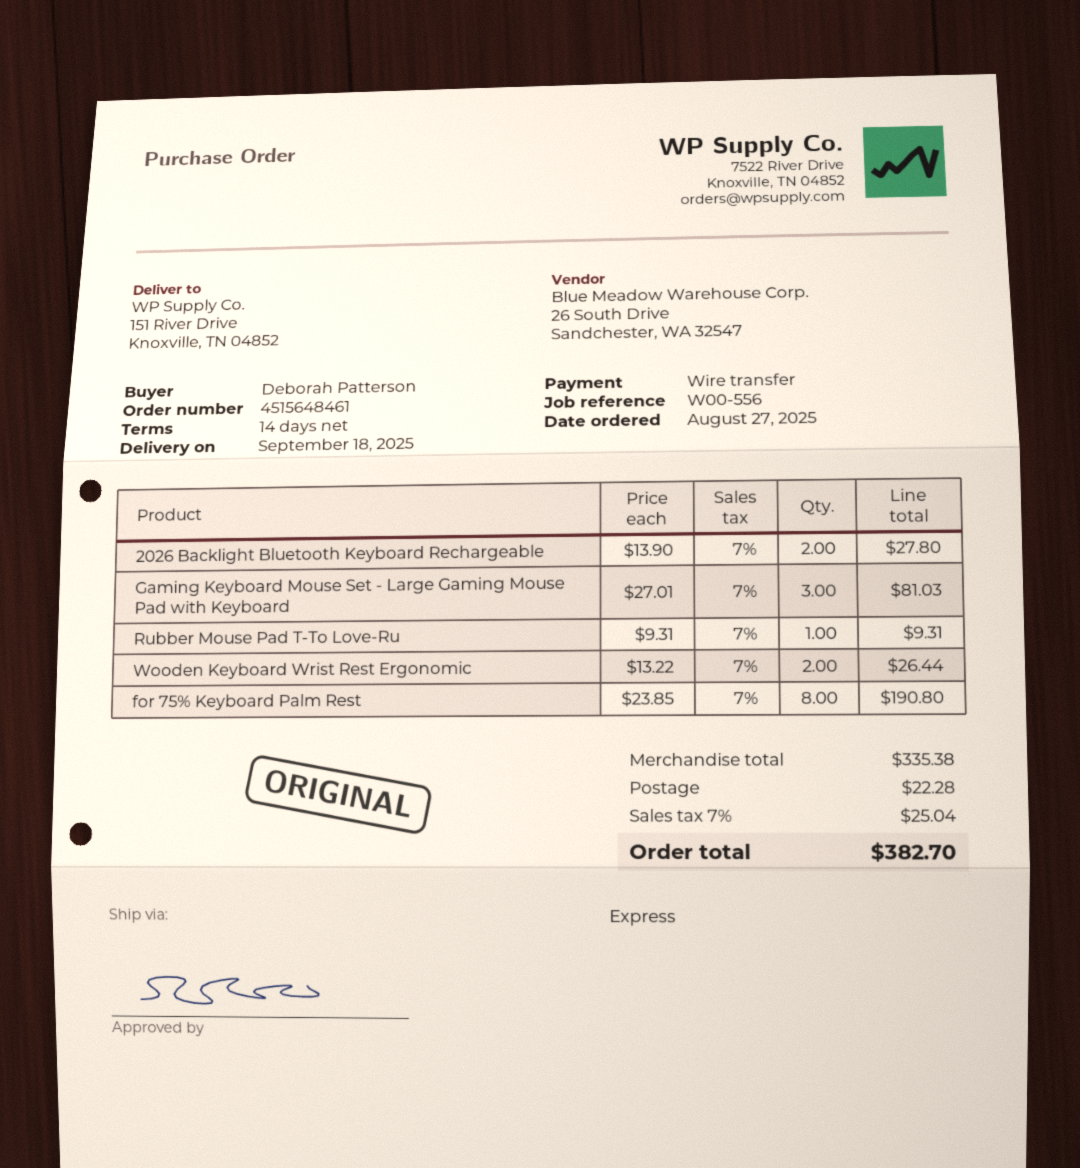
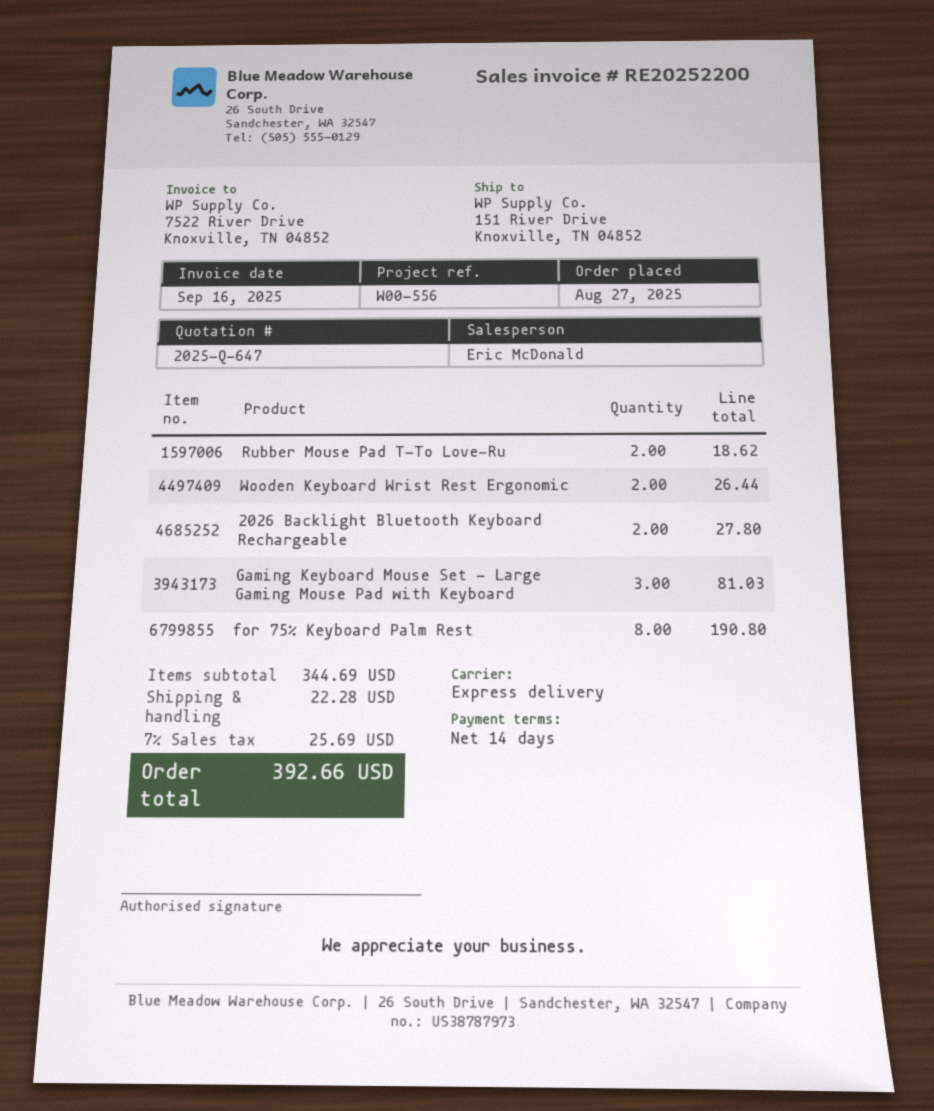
Rubber Mouse Pad T-To Love-Ru: 1 for 9.31 -> 2 for 18.62
subtotal: 335.38 -> 344.69
tax: 7% = 25.04 -> 7% = 25.69
total: 382.70 -> 392.66

